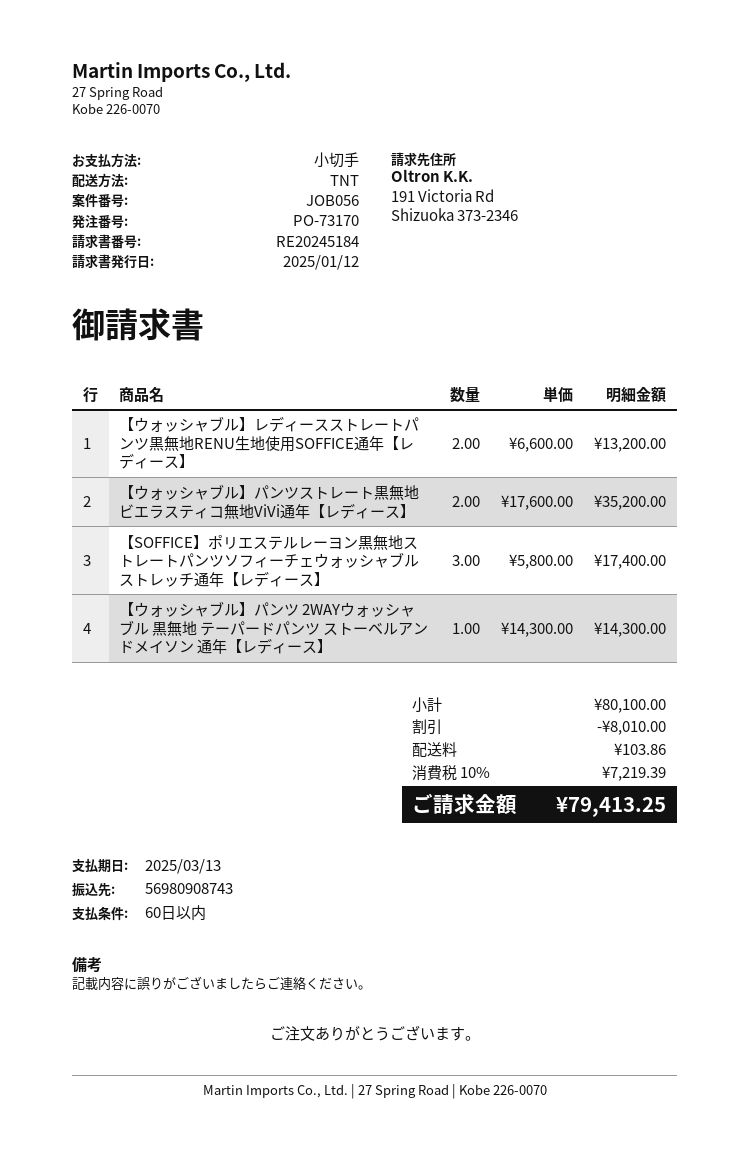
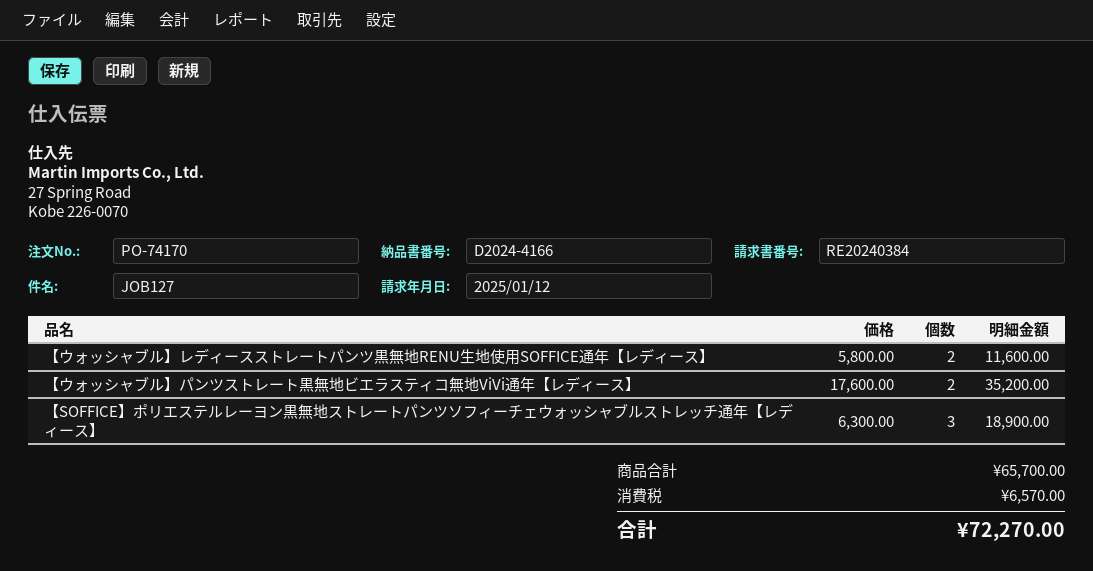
order number: PO-73170 -> PO-74170
invoice number: RE20245184 -> RE20240384
reference: JOB056 -> JOB127
【ウォッシャブル】レディースストレートパンツ黒無地RENU生地使用SOFFICE通年【レディース】: 2 x 6600.00 = 13200.00 -> 2 x 5800.00 = 11600.00
【SOFFICE】ポリエステルレーヨン黒無地ストレートパンツソフィーチェウォッシャブルストレッチ通年【レディース】: 3 x 5800.00 = 17400.00 -> 3 x 6300.00 = 18900.00
【ウォッシャブル】パンツ 2WAYウォッシャブル 黒無地 テーパードパンツ ストーベルアンドメイソン 通年【レディース】: 1 x 14300.00 = 14300.00 -> none
subtotal: 80100.00 -> 65700.00
discount: 8010.00 -> none
shipping: 103.86 -> none
tax: 7219.39 -> 6570.00
total: 79413.25 -> 72270.00

